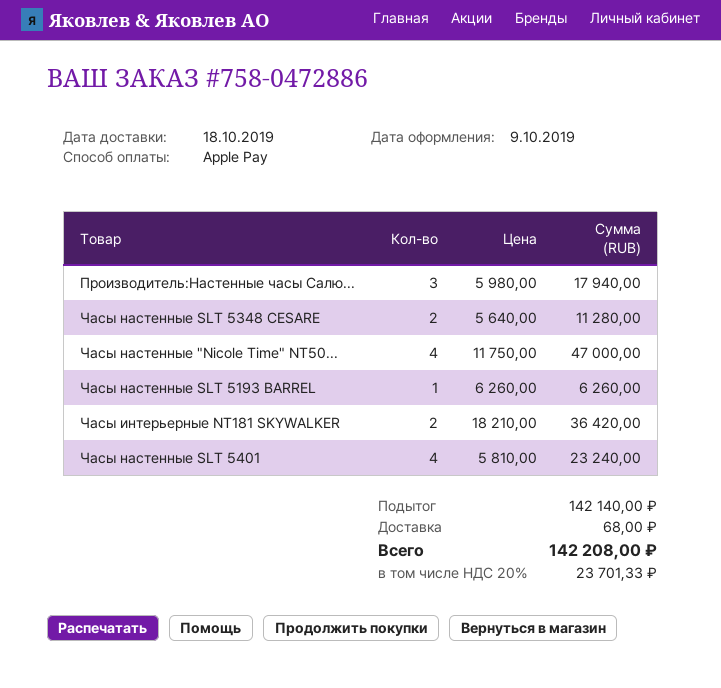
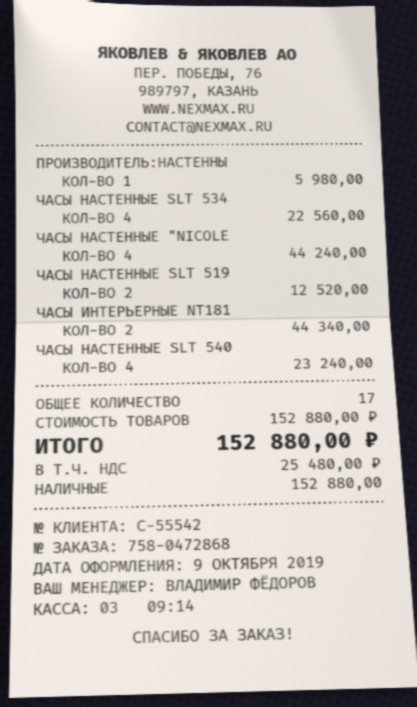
order number: 758-0472886 -> 758-0472868
payment method: Apple Pay -> cash
Производитель:Настенные часы Салю...: 3 for 17940.00 -> 1 for 5980.00
Часы настенные SLT 5348 CESARE: 2 for 11280.00 -> 4 for 22560.00
Часы настенные "Nicole Time" NT50...: 4 for 47000.00 -> 4 for 44240.00
Часы настенные SLT 5193 BARREL: 1 for 6260.00 -> 2 for 12520.00
Часы интерьерные NT181 SKYWALKER: 2 for 36420.00 -> 2 for 44340.00
subtotal: 142140.00 -> 152880.00
shipping: 68.00 -> none
tax: 23701.33 -> 25480.00
total: 142208.00 -> 152880.00

